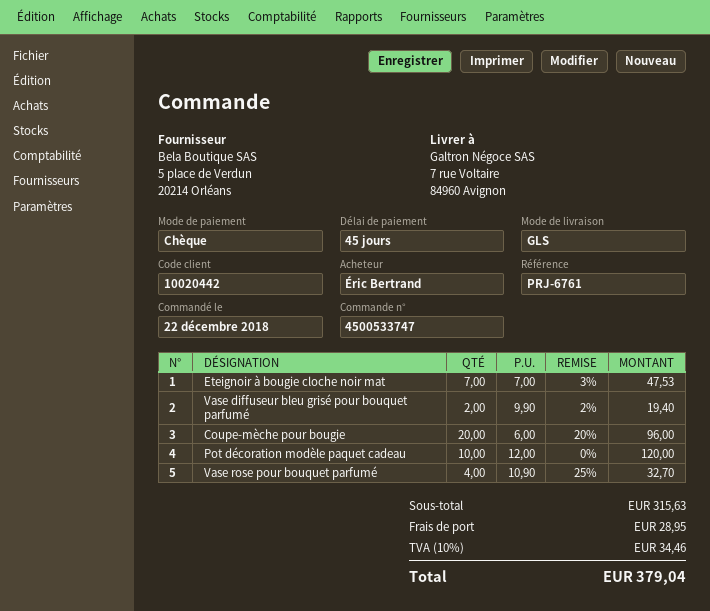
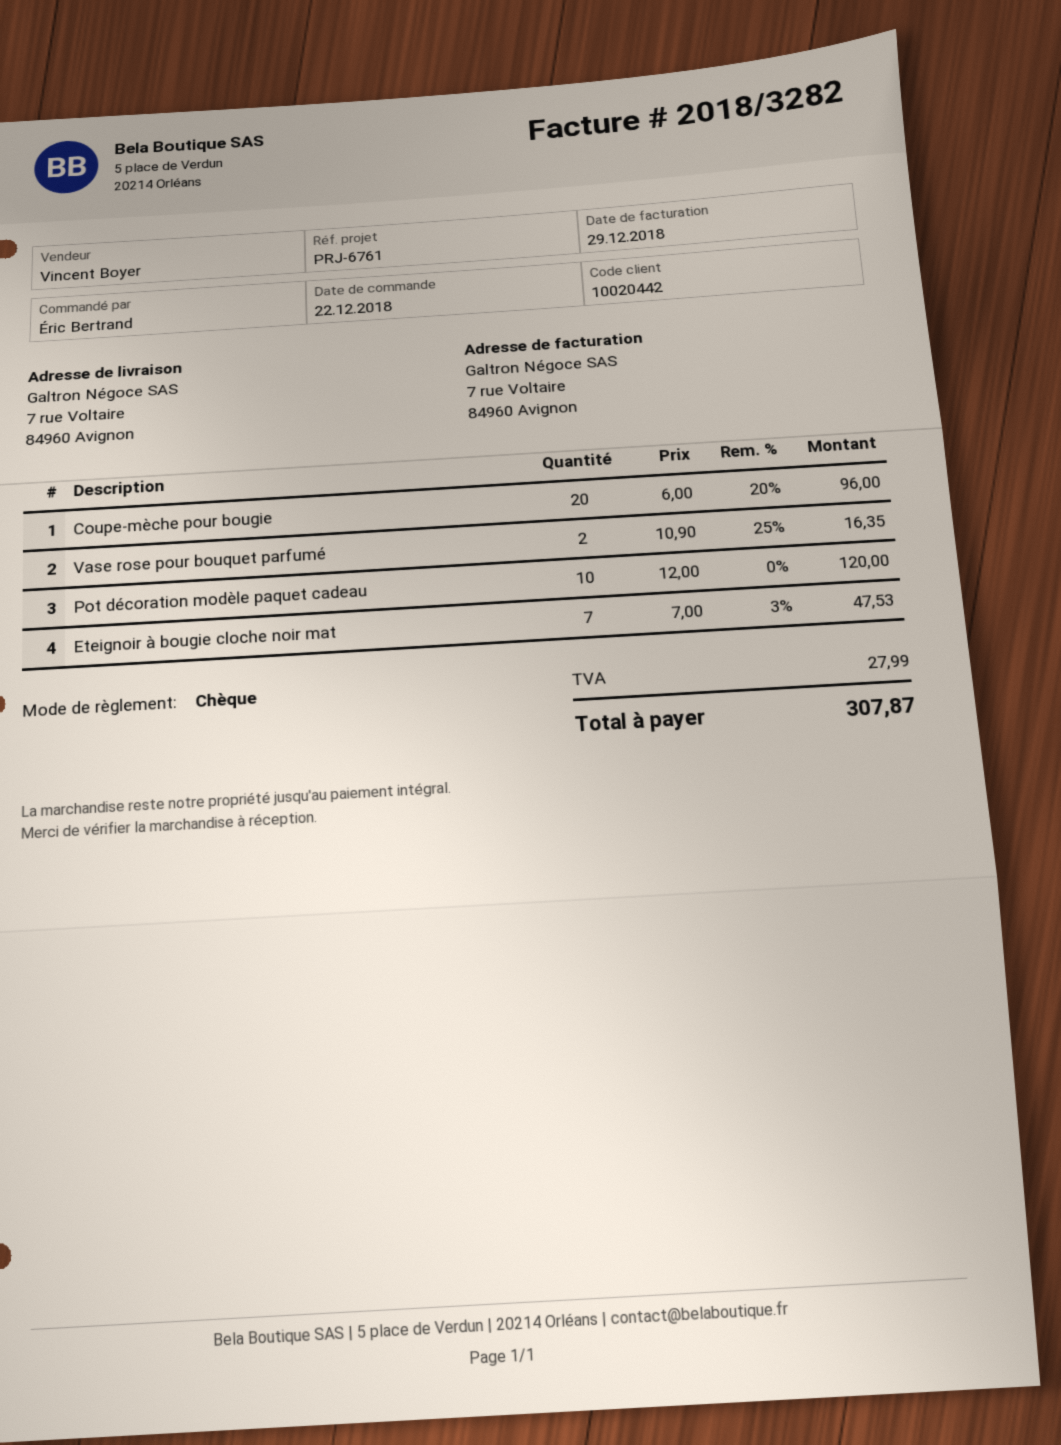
Vase diffuseur bleu grisé pour bouquet parfumé: 2 x 9.90 - 2% = 19.40 -> none
Vase rose pour bouquet parfumé: 4 x 10.90 - 25% = 32.70 -> 2 x 10.90 - 25% = 16.35
shipping: 28.95 -> none
tax: 34.46 -> 27.99
total: 379.04 -> 307.87

